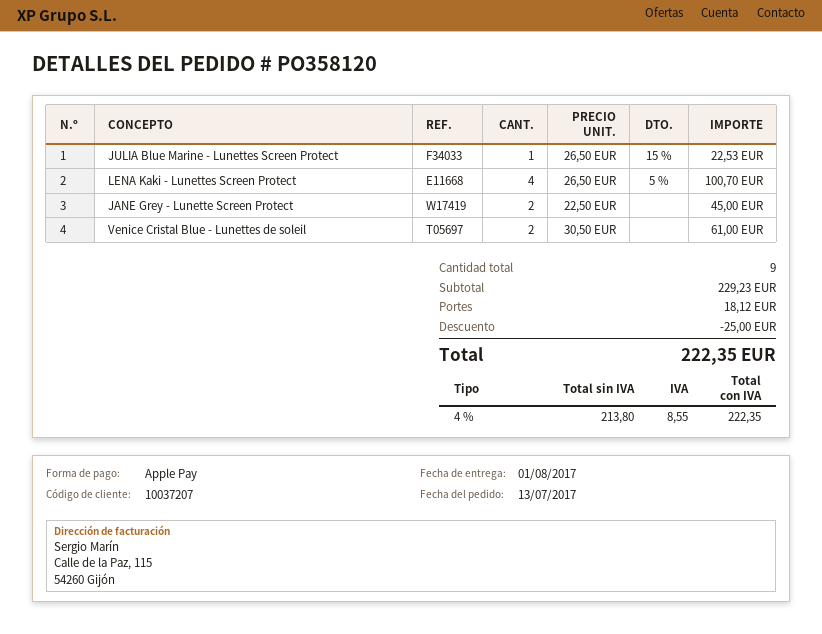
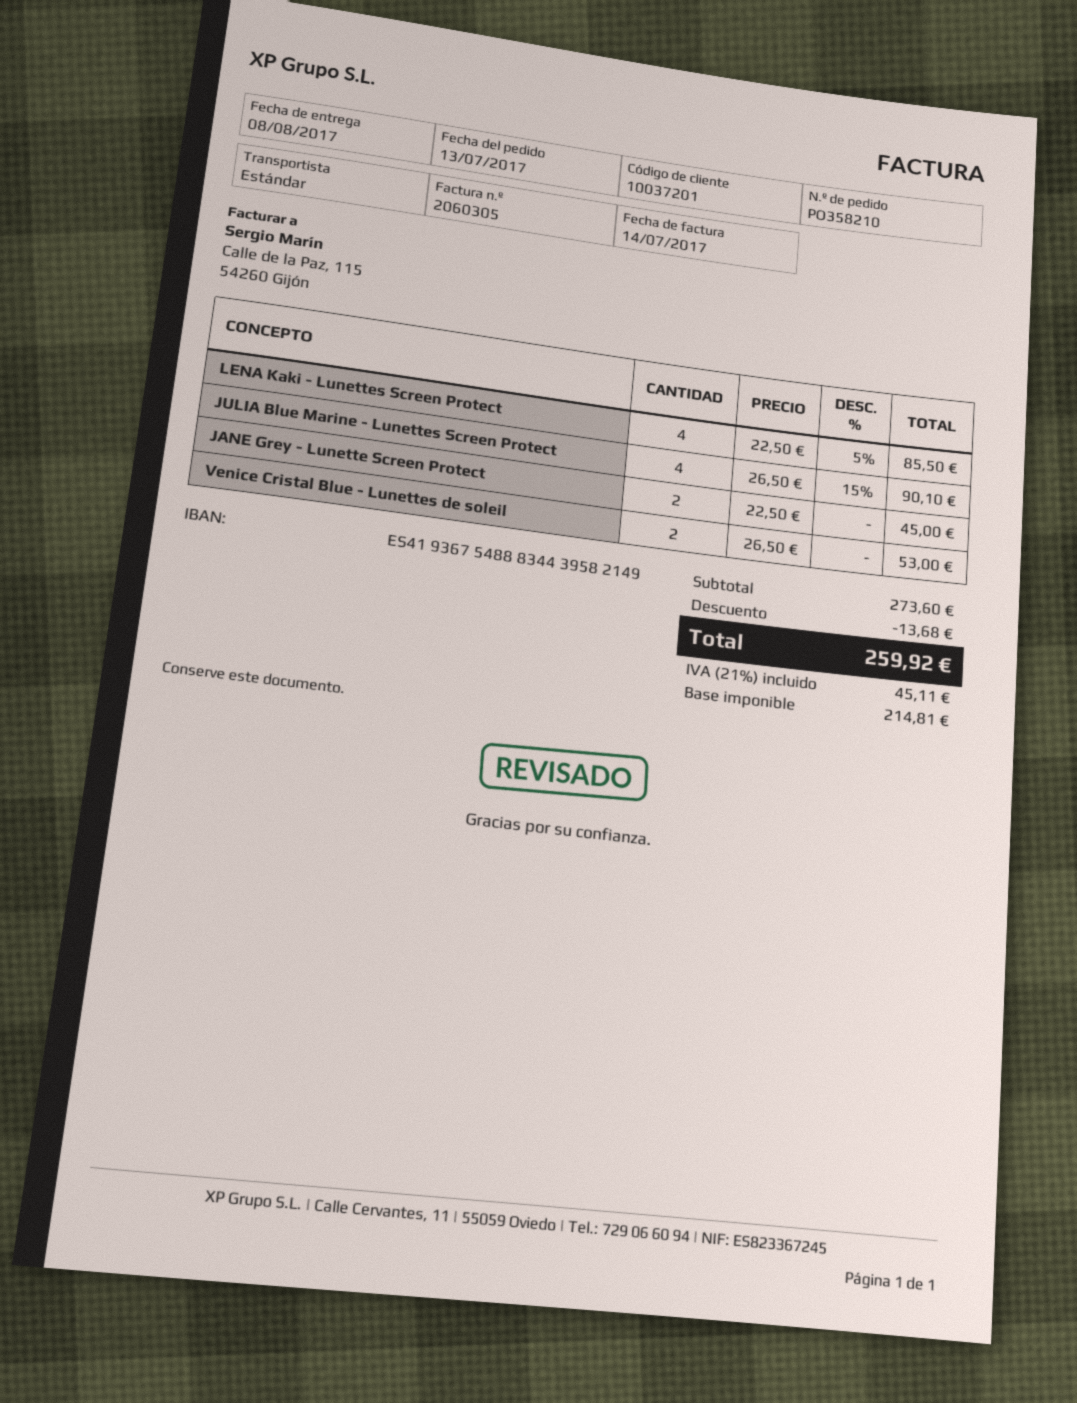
order number: PO358120 -> PO358210
delivery date: 2017-08-01 -> 2017-08-08
customer number: 10037207 -> 10037201
JULIA Blue Marine - Lunettes Screen Protect: 1 x 26.50 - 15% = 22.53 -> 4 x 26.50 - 15% = 90.10
LENA Kaki - Lunettes Screen Protect: 4 x 26.50 - 5% = 100.70 -> 4 x 22.50 - 5% = 85.50
Venice Cristal Blue - Lunettes de soleil: 2 x 30.50 = 61.00 -> 2 x 26.50 = 53.00
subtotal: 229.23 -> 273.60
discount: 25.00 -> 13.68
shipping: 18.12 -> none
net: 213.80 -> 214.81
tax: 4% = 8.55 -> 21% = 45.11
total: 222.35 -> 259.92

